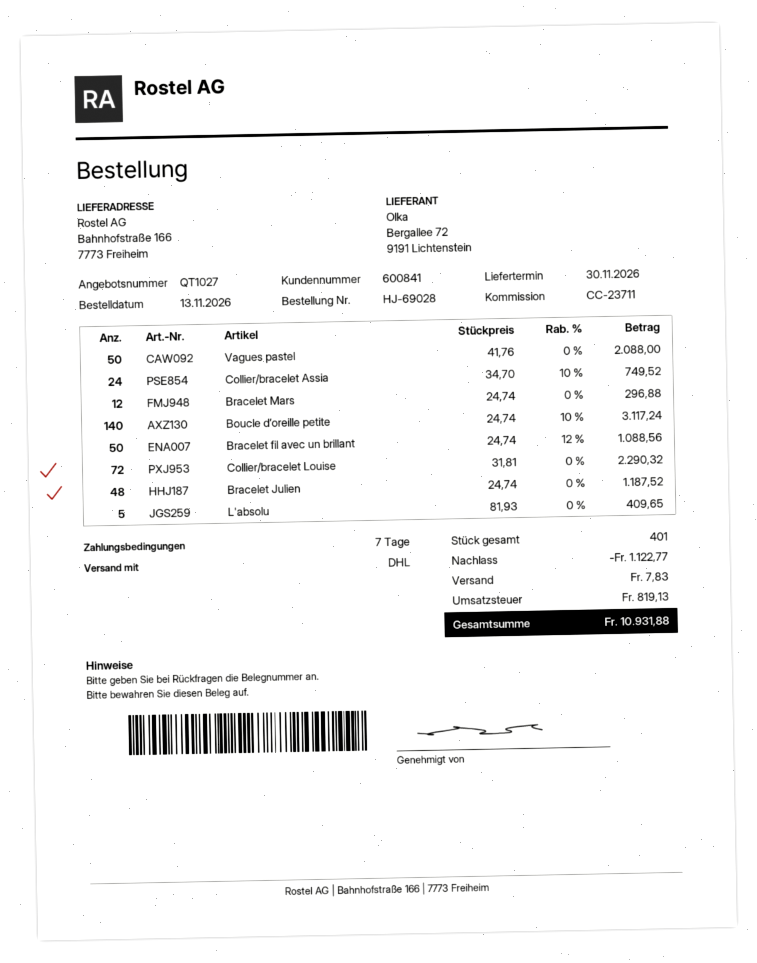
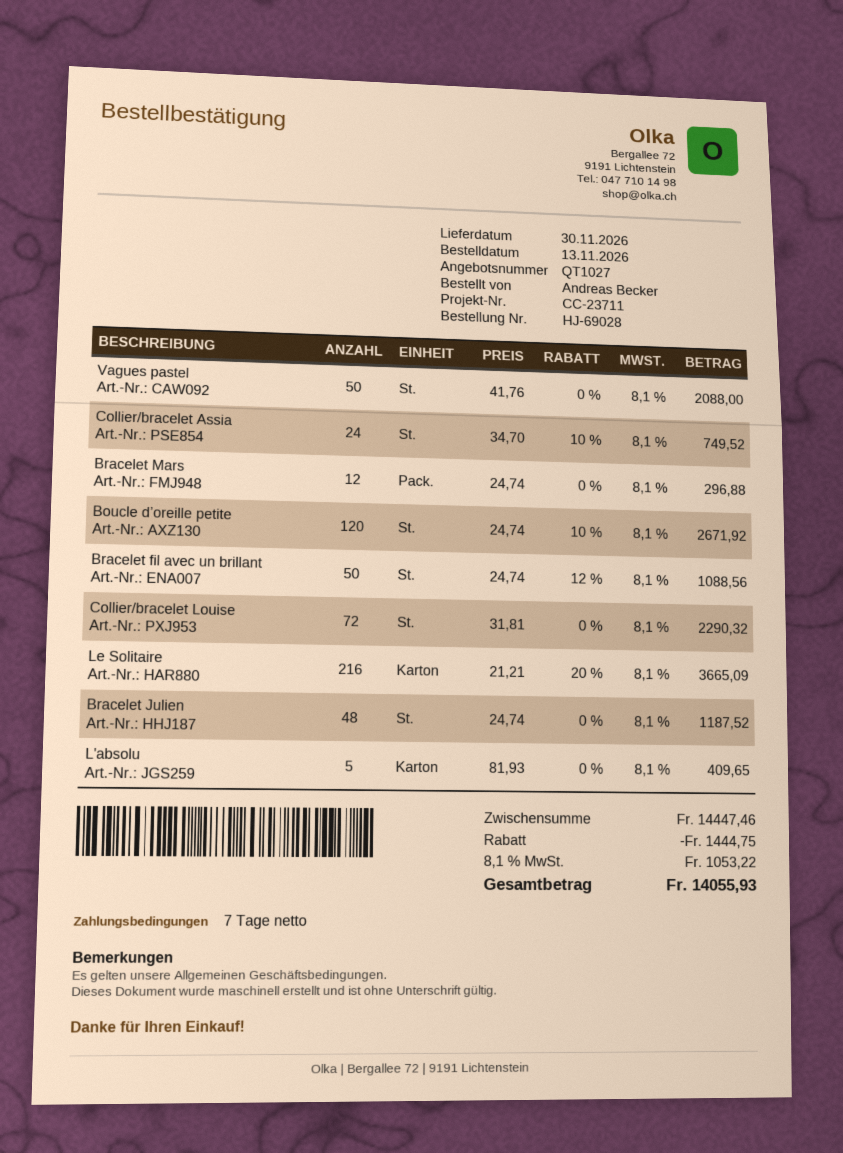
Boucle d’oreille petite: 140 x 24.74 - 10% = 3117.24 -> 120 x 24.74 - 10% = 2671.92
Le Solitaire: none -> 216 x 21.21 - 20% = 3665.09
discount: 1122.77 -> 1444.75
shipping: 7.83 -> none
tax: 819.13 -> 1053.22
total: 10931.88 -> 14055.93

